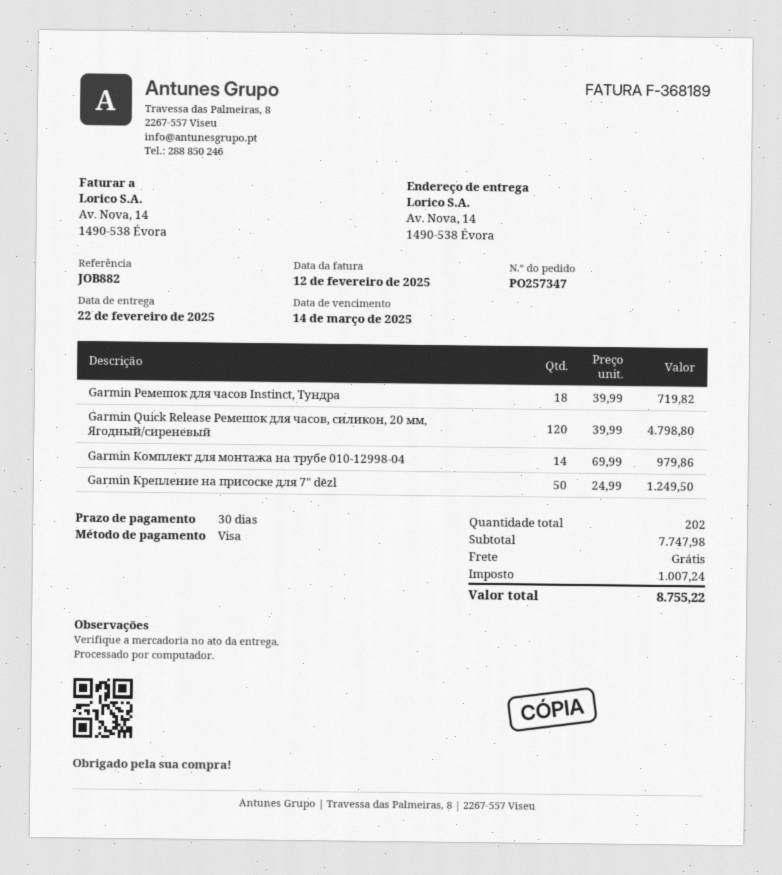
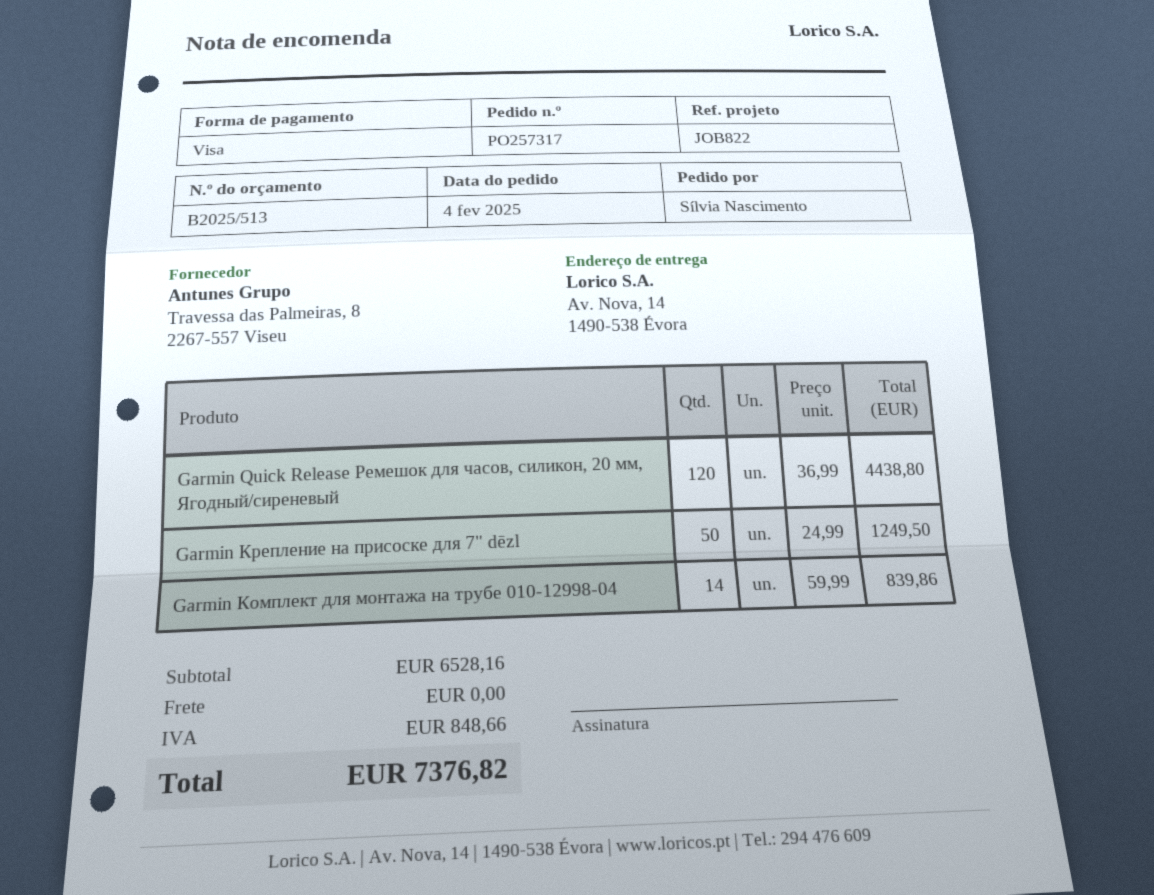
order number: PO257347 -> PO257317
reference: JOB882 -> JOB822
Garmin Pемешок для часов Instinct, Тундра: 18 x 39.99 = 719.82 -> none
Garmin Quick Release Ремешок для часов, силикон, 20 мм, Ягодный/сиреневый: 120 x 39.99 = 4798.80 -> 120 x 36.99 = 4438.80
Garmin Комплект для монтажа на трубе 010-12998-04: 14 x 69.99 = 979.86 -> 14 x 59.99 = 839.86
subtotal: 7747.98 -> 6528.16
tax: 1007.24 -> 848.66
total: 8755.22 -> 7376.82

